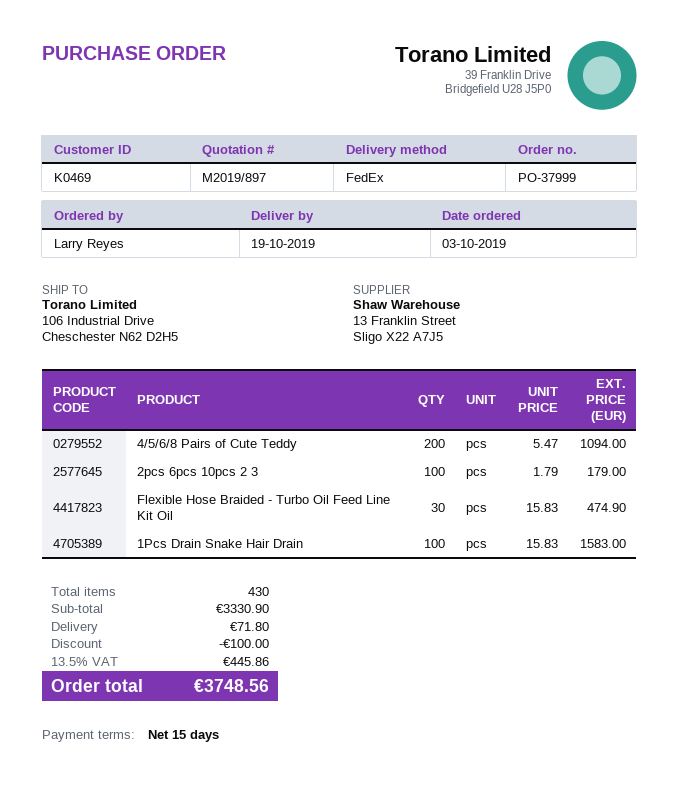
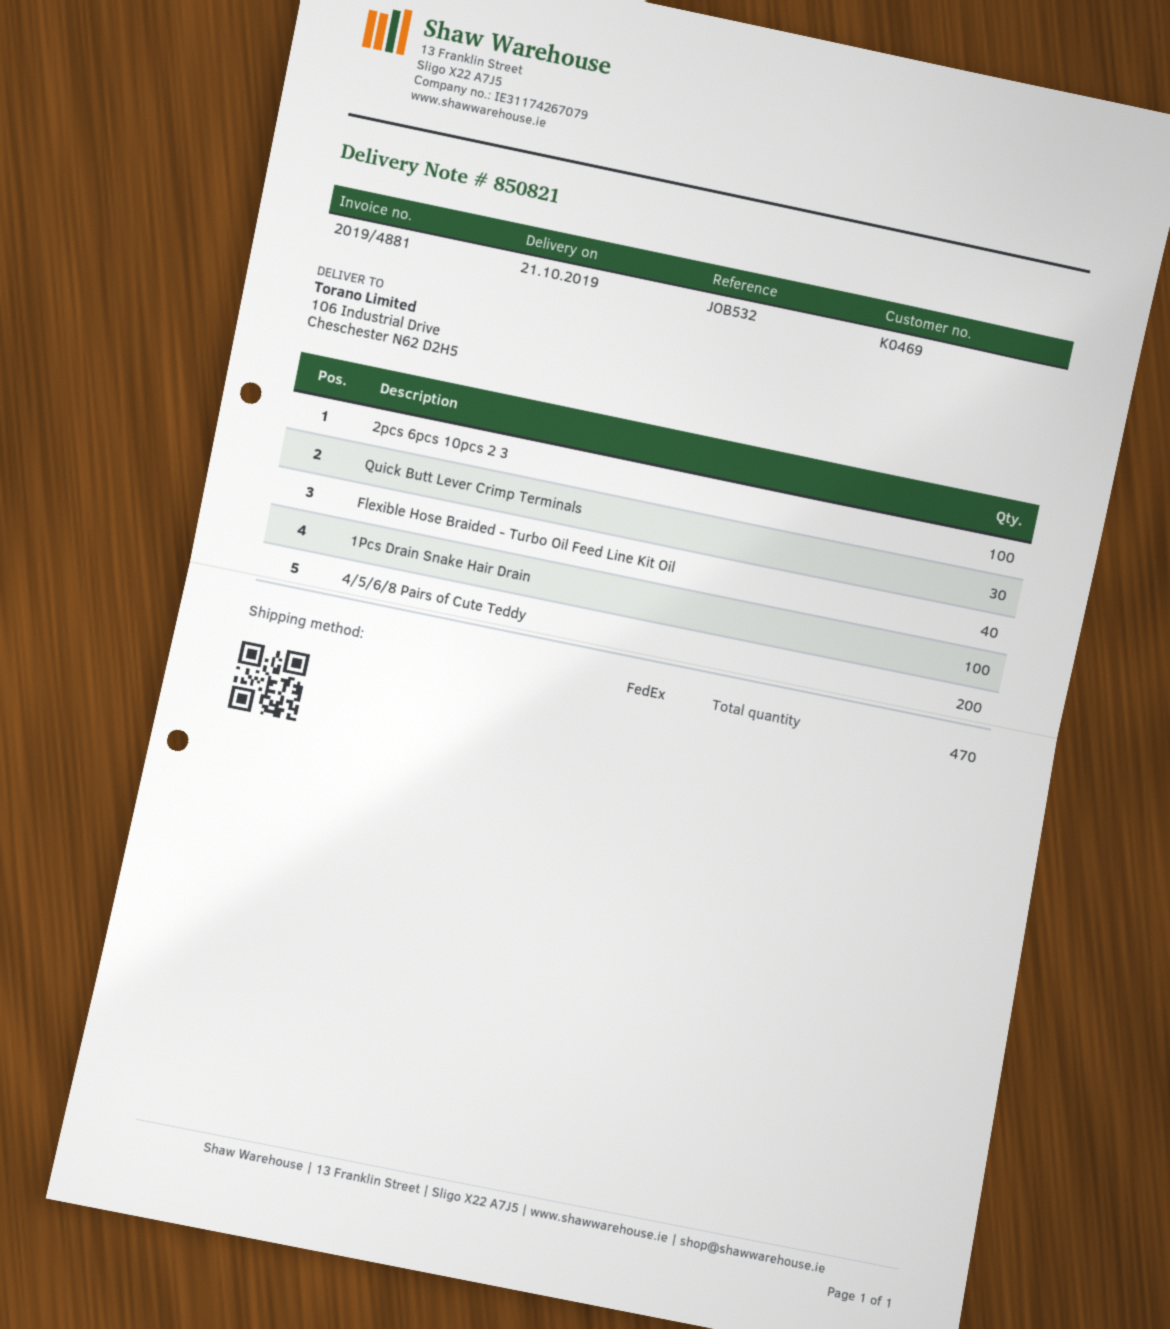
delivery date: 2019-10-19 -> 2019-10-21
Flexible Hose Braided - Turbo Oil Feed Line Kit Oil: 30 -> 40
Quick Butt Lever Crimp Terminals: none -> 30
total quantity: 430 -> 470

